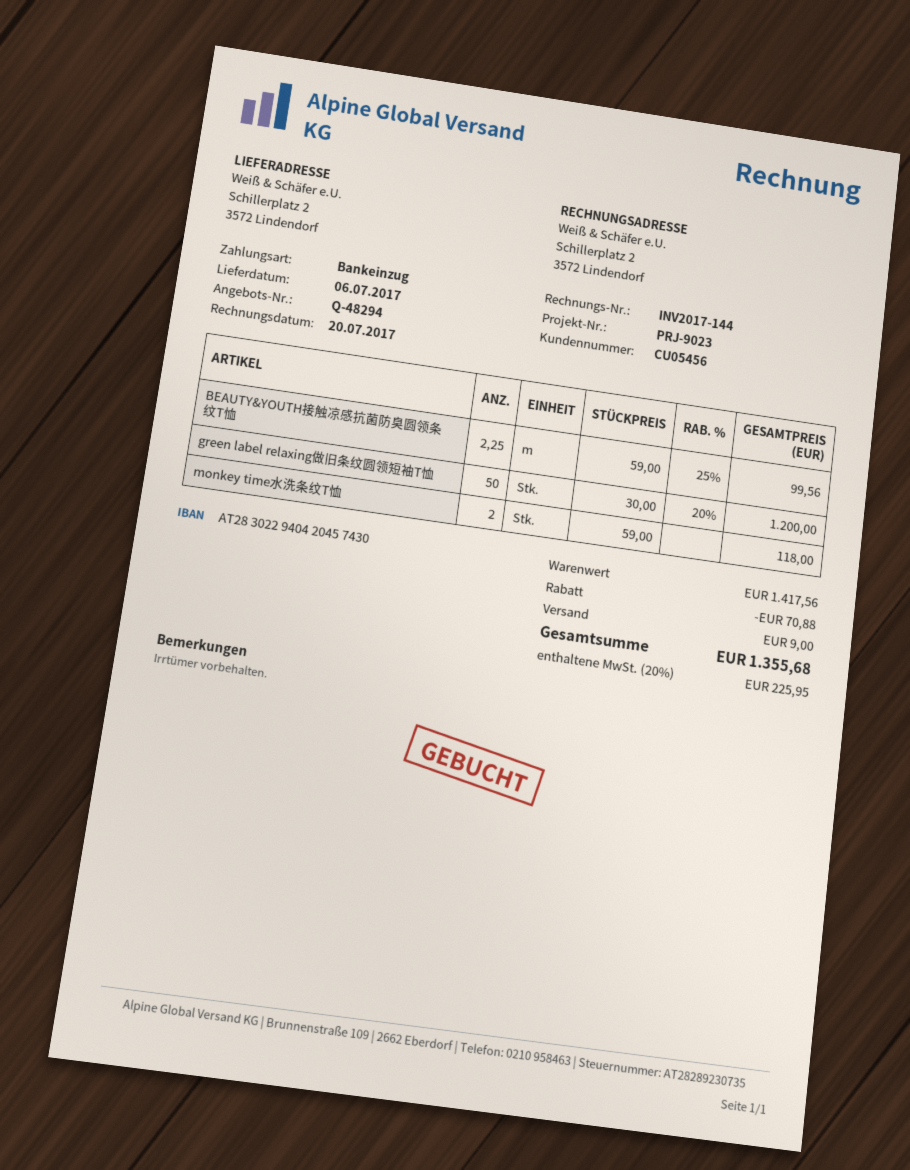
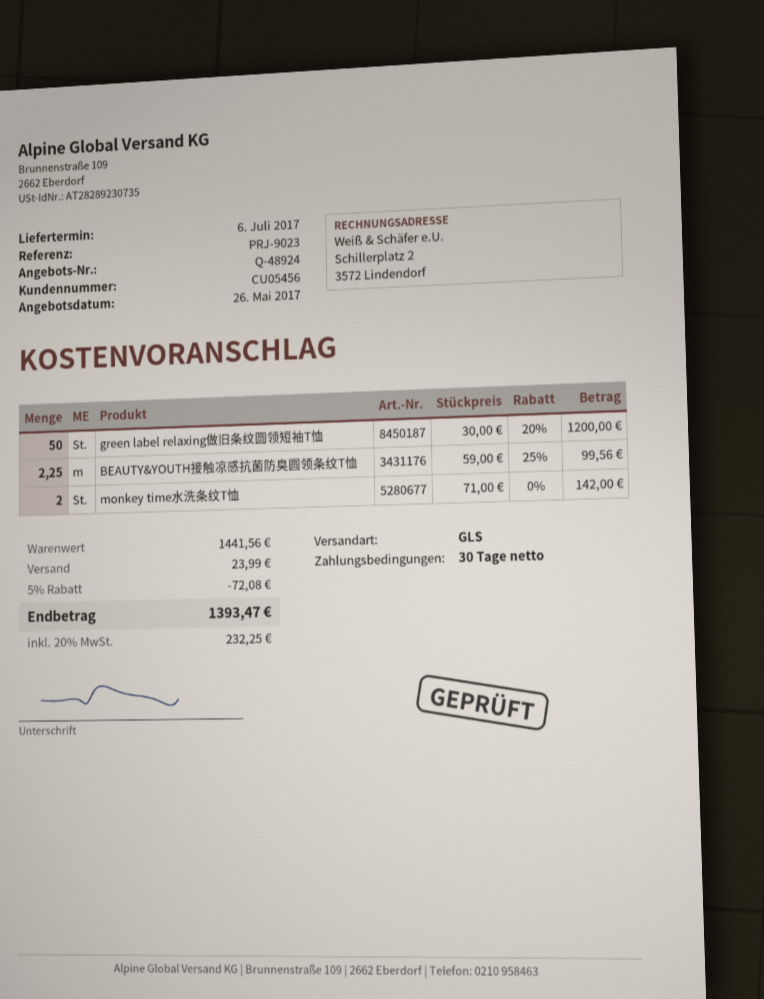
quote number: Q-48294 -> Q-48924
monkey time水洗条纹T恤: 2 x 59.00 = 118.00 -> 2 x 71.00 = 142.00
subtotal: 1417.56 -> 1441.56
discount: 70.88 -> 72.08
shipping: 9.00 -> 23.99
tax: 20% = 225.95 -> 20% = 232.25
total: 1355.68 -> 1393.47

